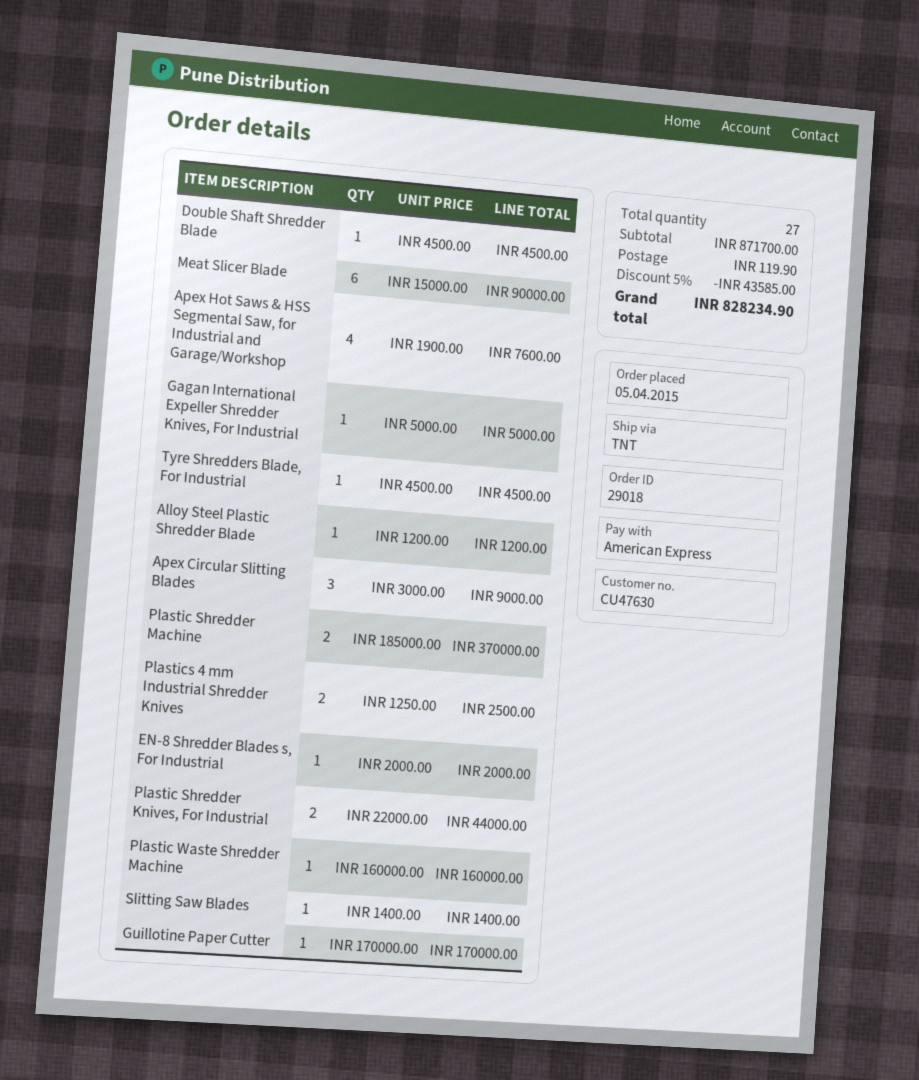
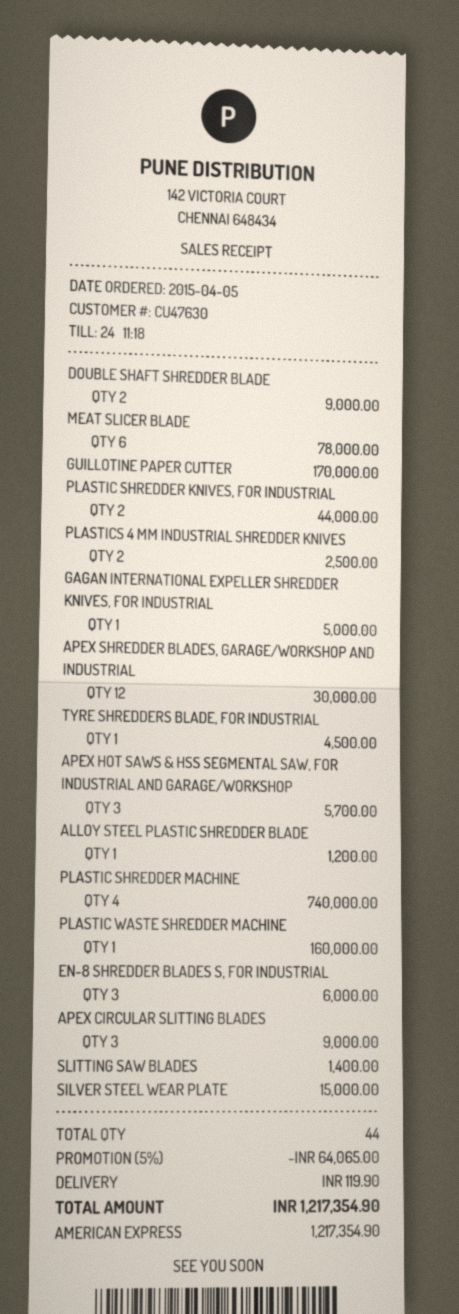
Double Shaft Shredder Blade: 1 for 4500.00 -> 2 for 9000.00
Meat Slicer Blade: 6 for 90000.00 -> 6 for 78000.00
Apex Hot Saws & HSS Segmental Saw, for Industrial and Garage/Workshop: 4 for 7600.00 -> 3 for 5700.00
Plastic Shredder Machine: 2 for 370000.00 -> 4 for 740000.00
EN-8 Shredder Blades s, For Industrial: 1 for 2000.00 -> 3 for 6000.00
APEX SHREDDER BLADES, GARAGE/WORKSHOP AND INDUSTRIAL: none -> 12 for 30000.00
SILVER STEEL WEAR PLATE: none -> 1 for 15000.00
total quantity: 27 -> 44
discount: 5% = 43585.00 -> 5% = 64065.00
total: 828234.90 -> 1217354.90

